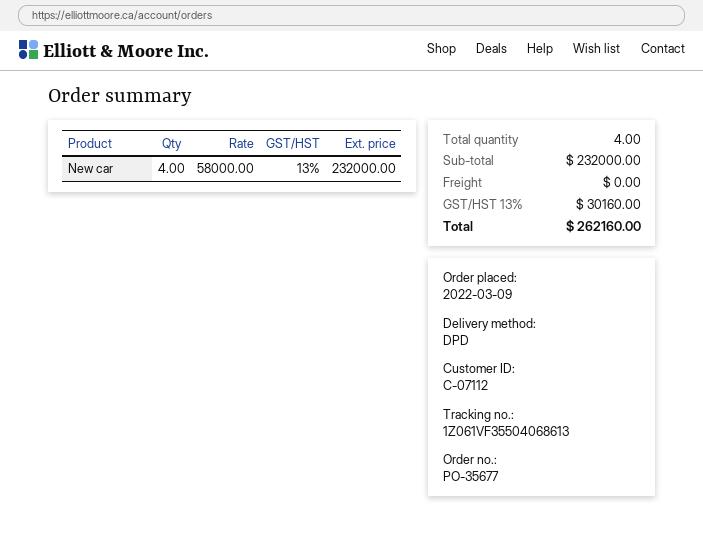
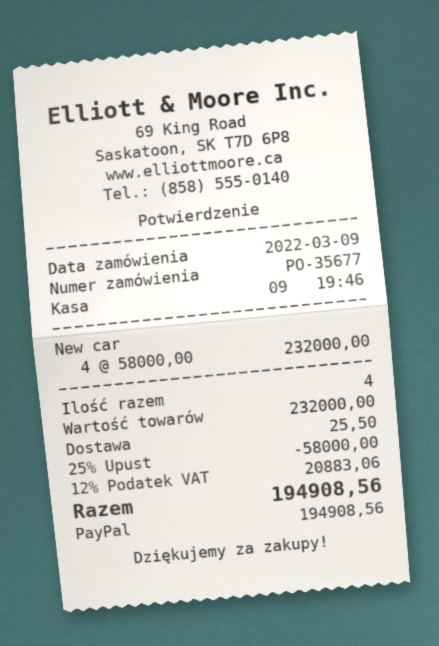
discount: none -> 25% = 58000.00
shipping: 0.00 -> 25.50
tax: 13% = 30160.00 -> 12% = 20883.06
total: 262160.00 -> 194908.56

